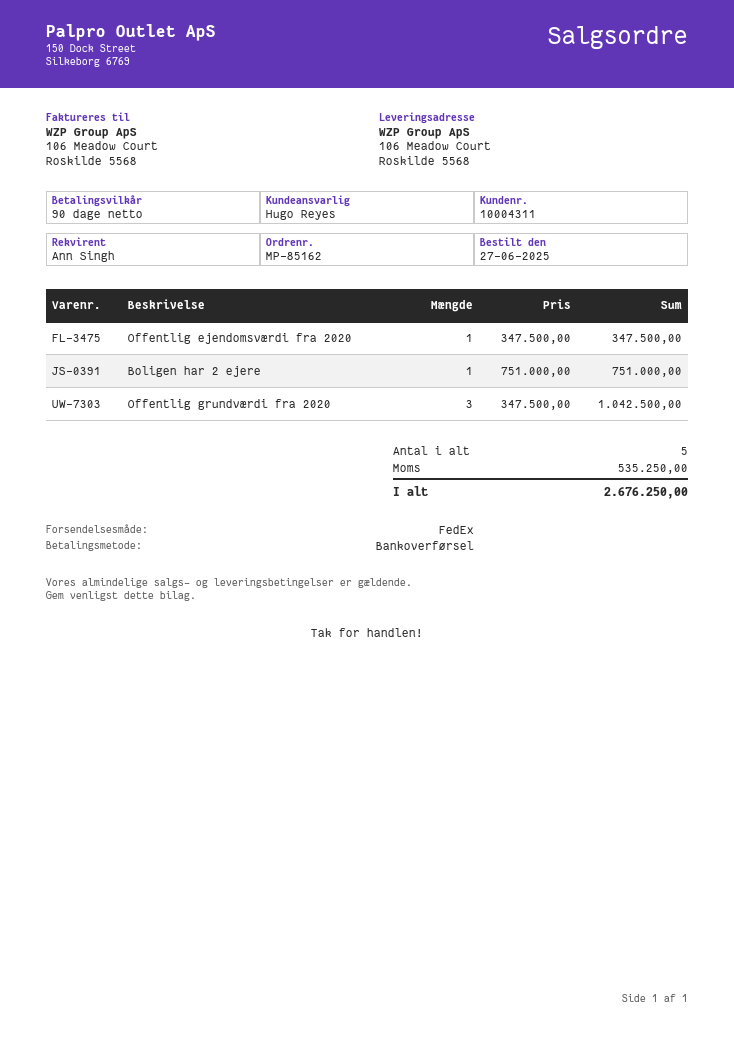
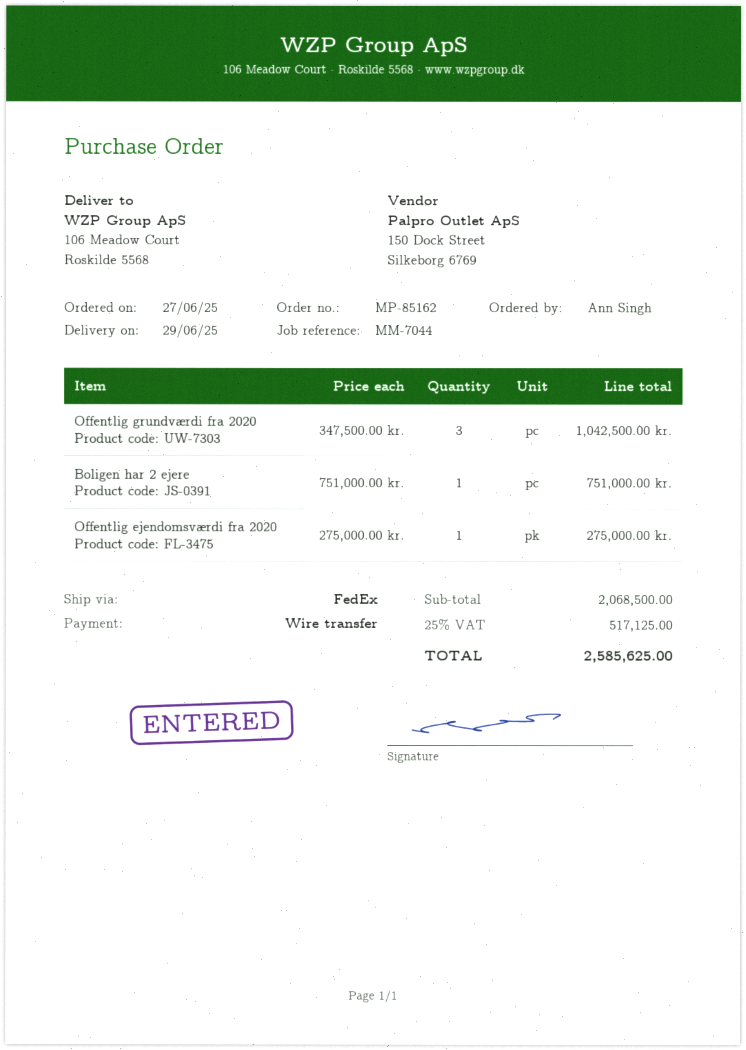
Offentlig ejendomsværdi fra 2020: 1 x 347500.00 = 347500.00 -> 1 x 275000.00 = 275000.00
tax: 535250.00 -> 517125.00
total: 2676250.00 -> 2585625.00

